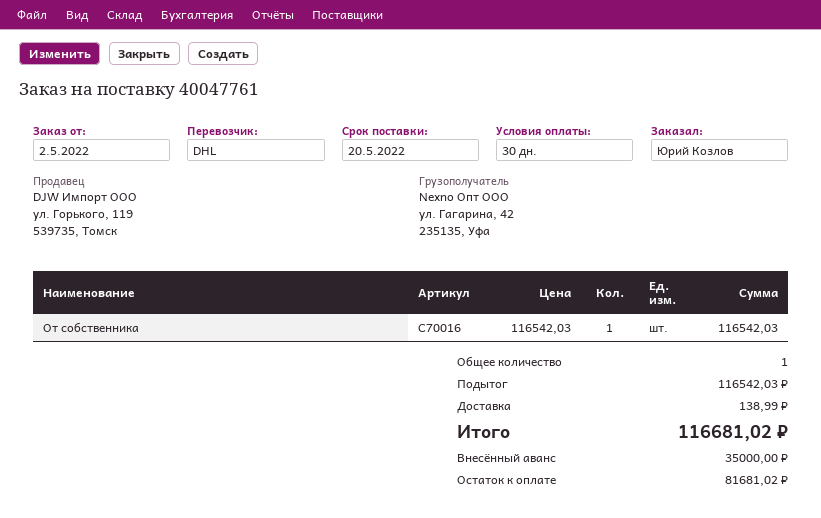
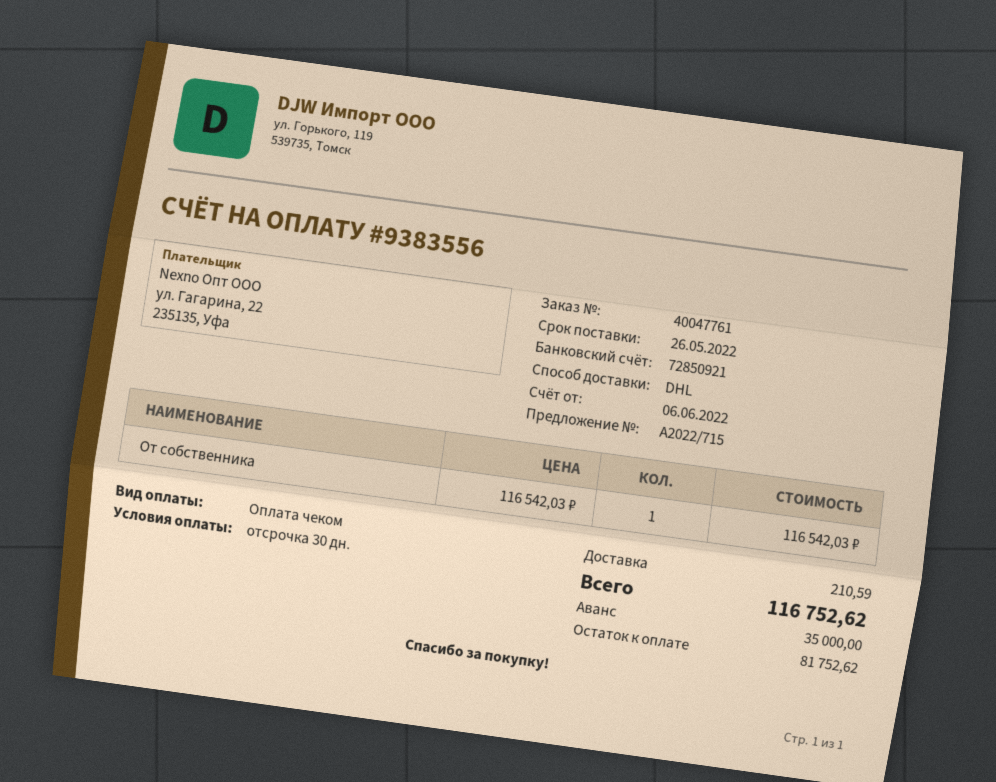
delivery date: 2022-05-20 -> 2022-05-26
shipping: 138.99 -> 210.59
total: 116681.02 -> 116752.62
balance: 81681.02 -> 81752.62

